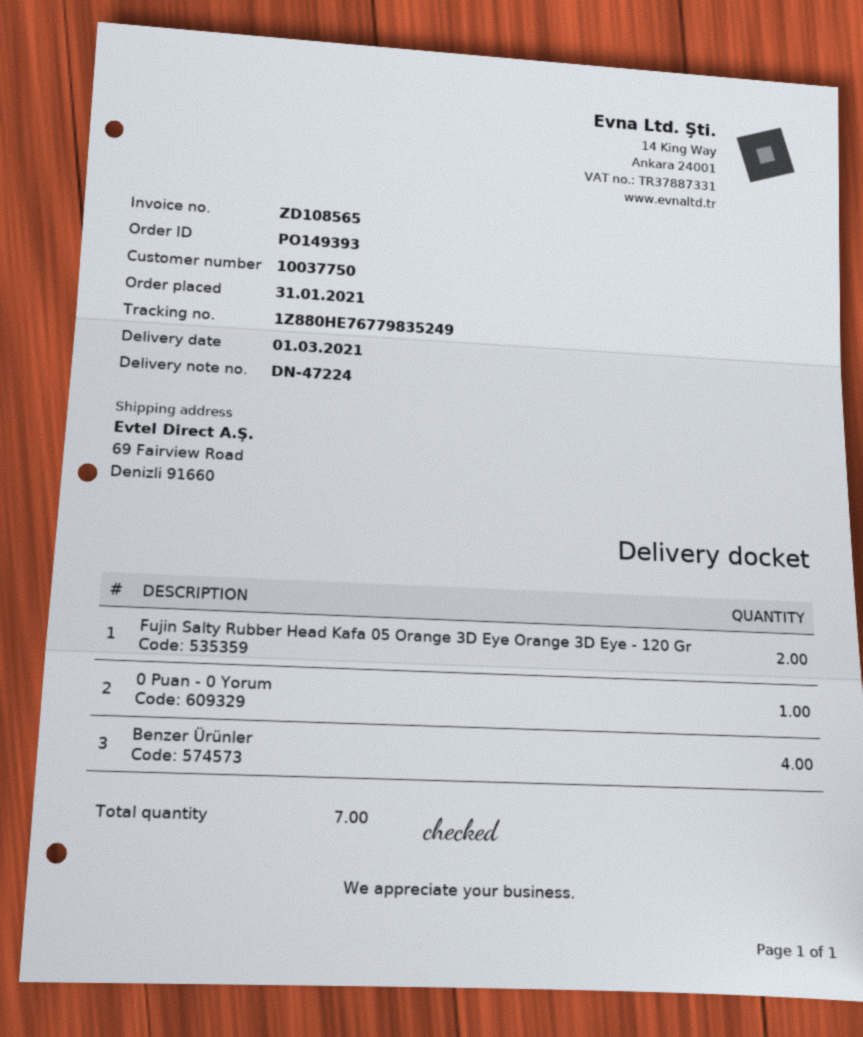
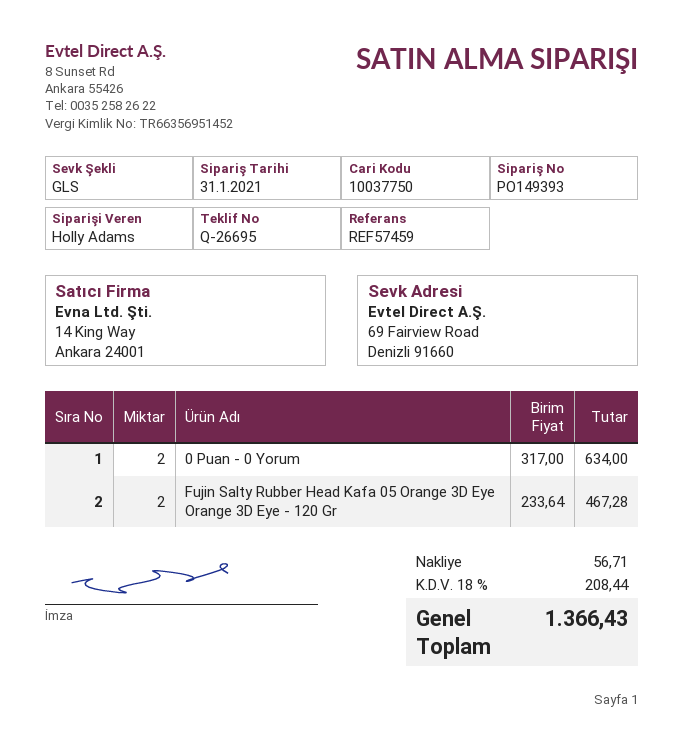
0 Puan - 0 Yorum: 1 -> 2
Benzer Ürünler: 4 -> none

